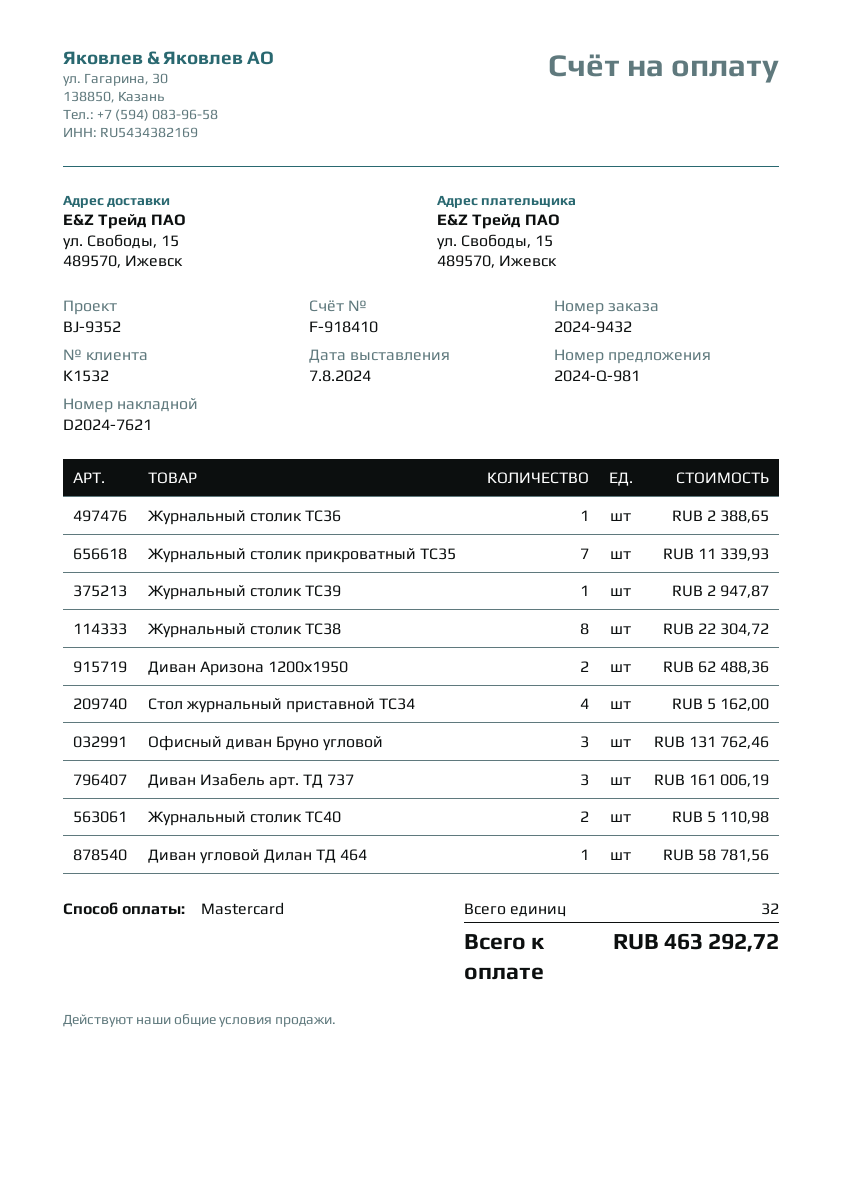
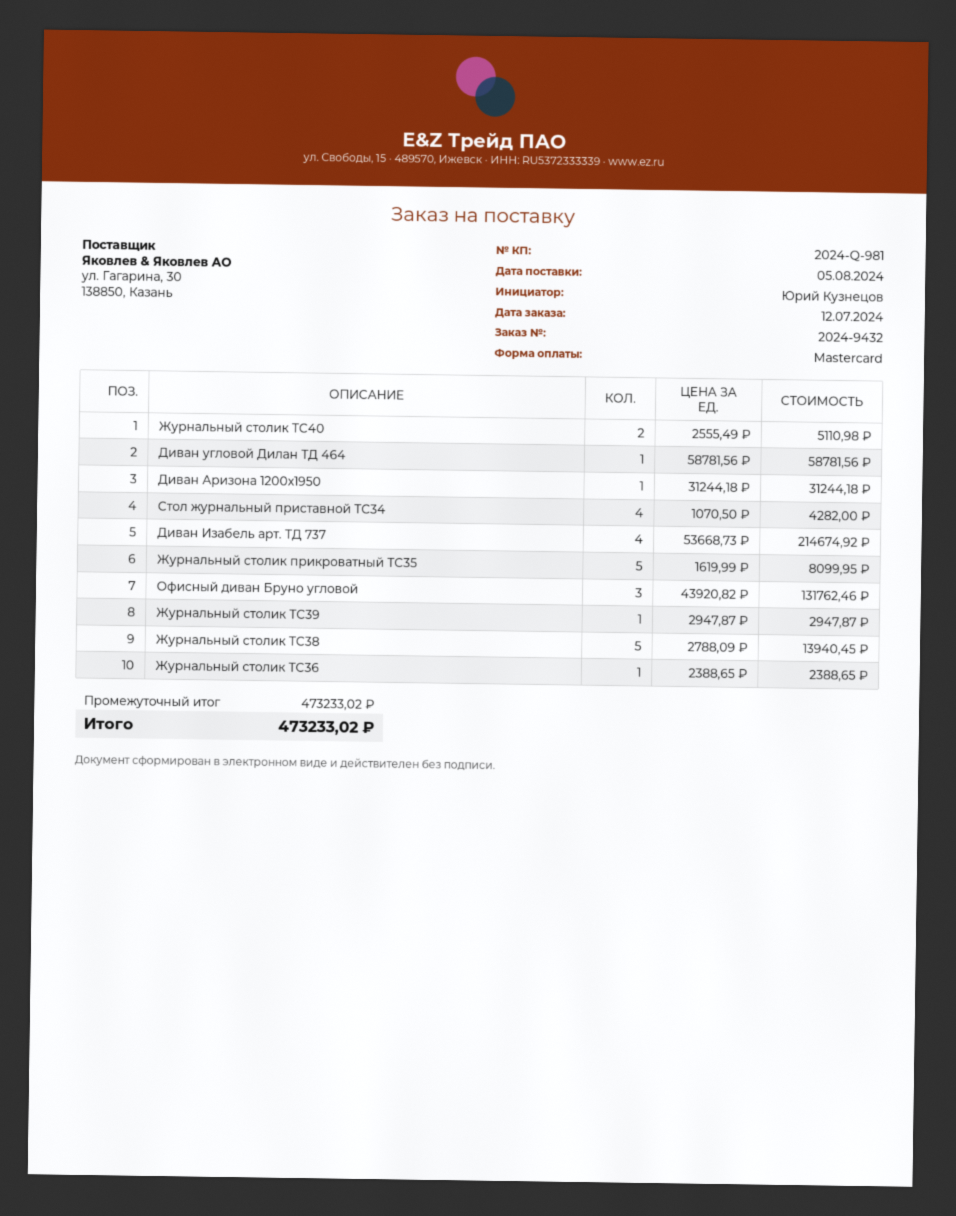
Журнальный столик прикроватный TC35: 7 for 11339.93 -> 5 for 8099.95
Журнальный столик TC38: 8 for 22304.72 -> 5 for 13940.45
Диван Аризона 1200х1950: 2 for 62488.36 -> 1 for 31244.18
Стол журнальный приставной TC34: 4 for 5162.00 -> 4 for 4282.00
Диван Изабель арт. ТД 737: 3 for 161006.19 -> 4 for 214674.92
total: 463292.72 -> 473233.02

